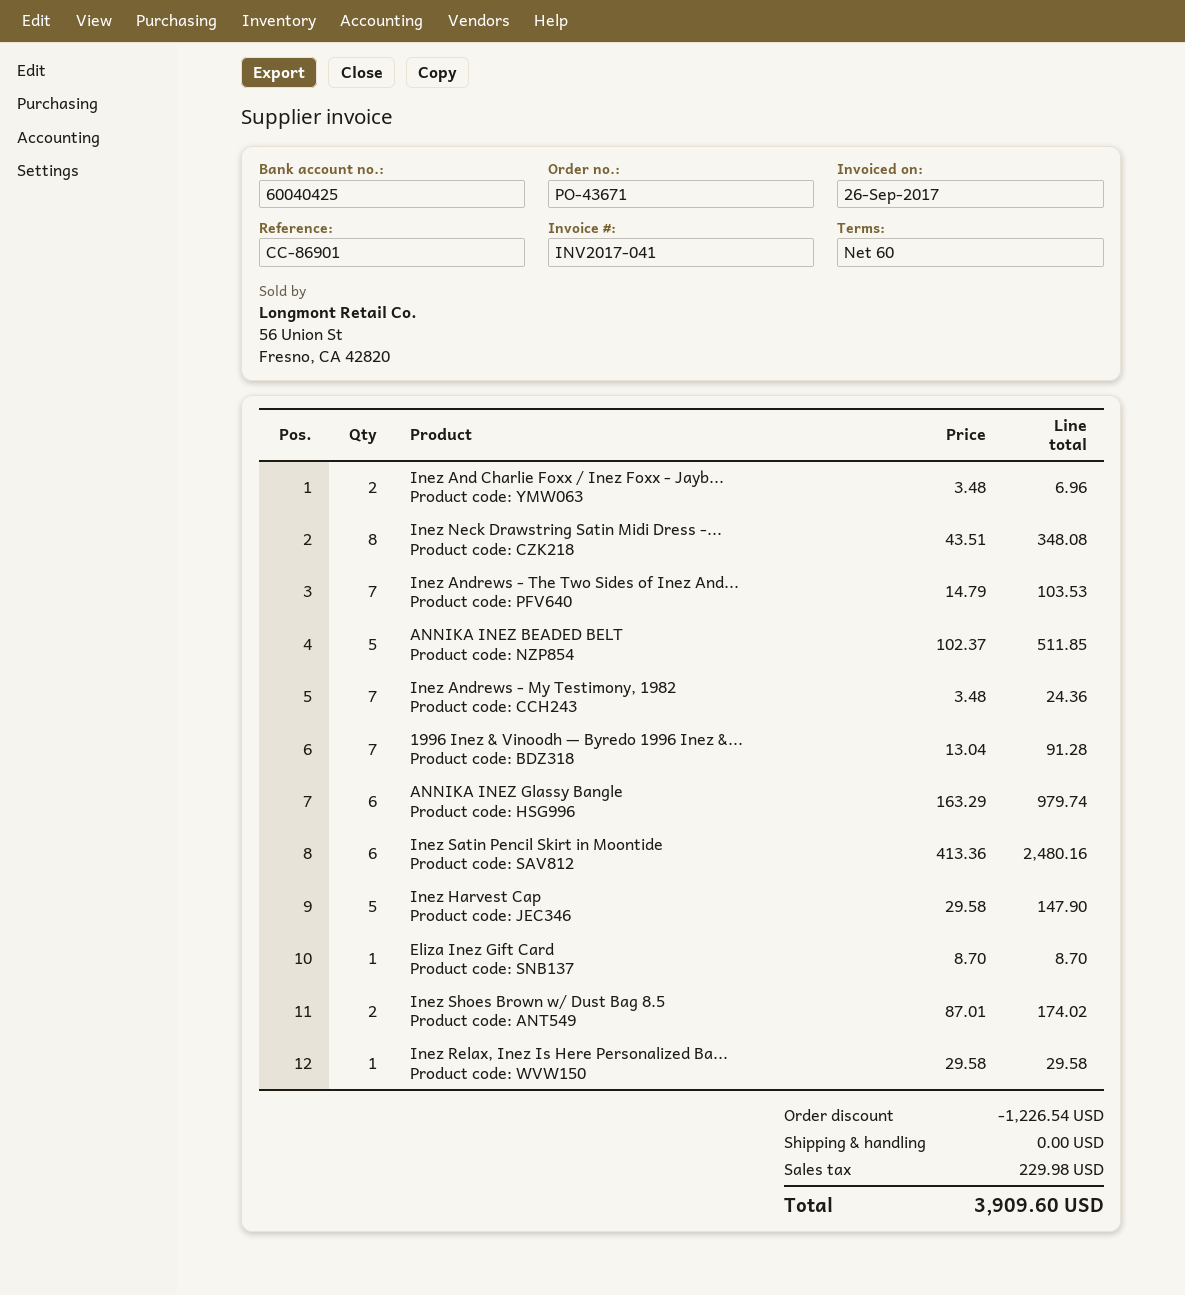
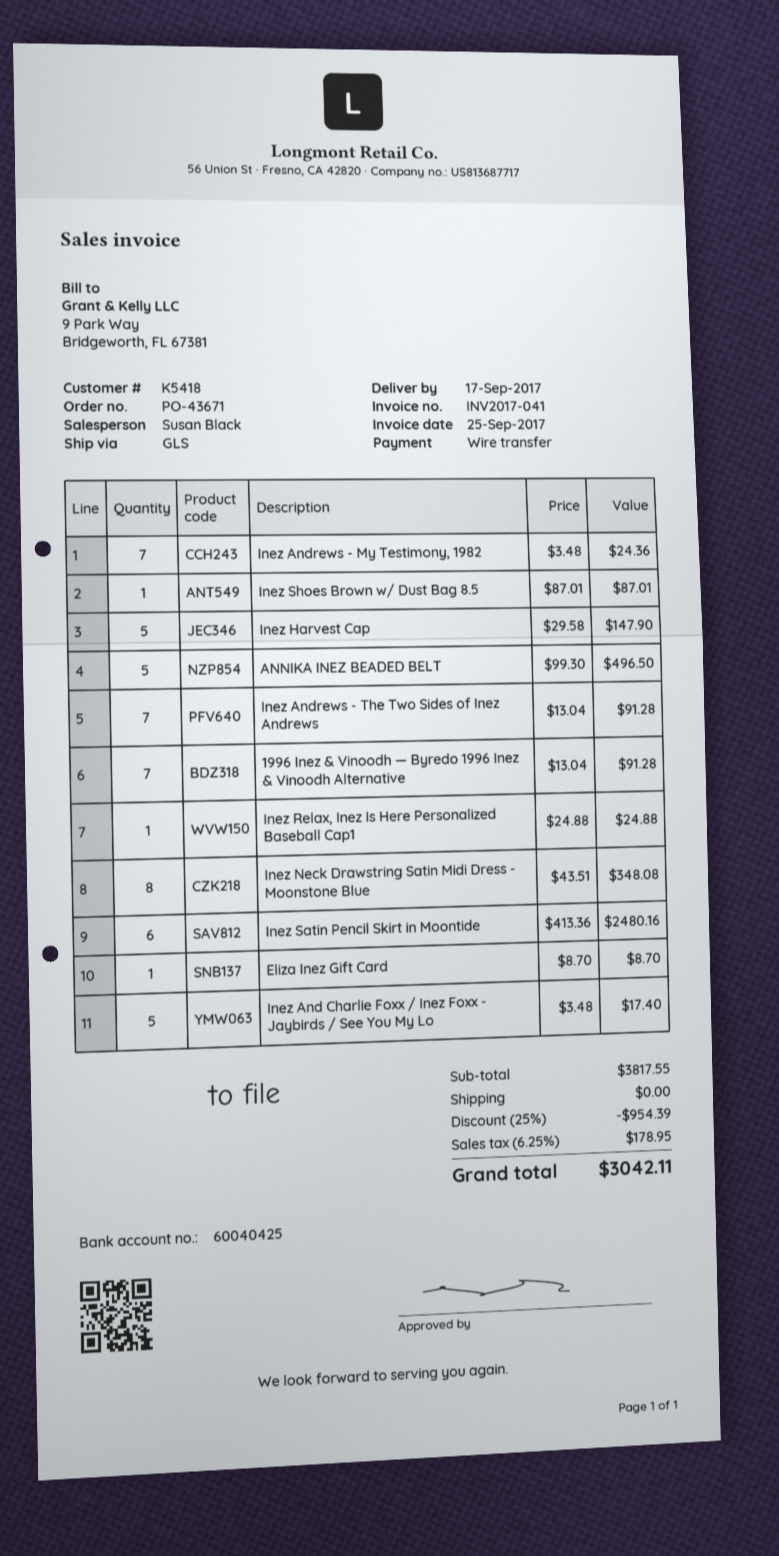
invoice date: 2017-09-26 -> 2017-09-25
Inez And Charlie Foxx / Inez Foxx - Jayb...: 2 x 3.48 = 6.96 -> 5 x 3.48 = 17.40
Inez Andrews - The Two Sides of Inez And...: 7 x 14.79 = 103.53 -> 7 x 13.04 = 91.28
ANNIKA INEZ BEADED BELT: 5 x 102.37 = 511.85 -> 5 x 99.30 = 496.50
ANNIKA INEZ Glassy Bangle: 6 x 163.29 = 979.74 -> none
Inez Shoes Brown w/ Dust Bag 8.5: 2 x 87.01 = 174.02 -> 1 x 87.01 = 87.01
Inez Relax, Inez Is Here Personalized Ba...: 1 x 29.58 = 29.58 -> 1 x 24.88 = 24.88
discount: 1226.54 -> 954.39
tax: 229.98 -> 178.95
total: 3909.60 -> 3042.11

